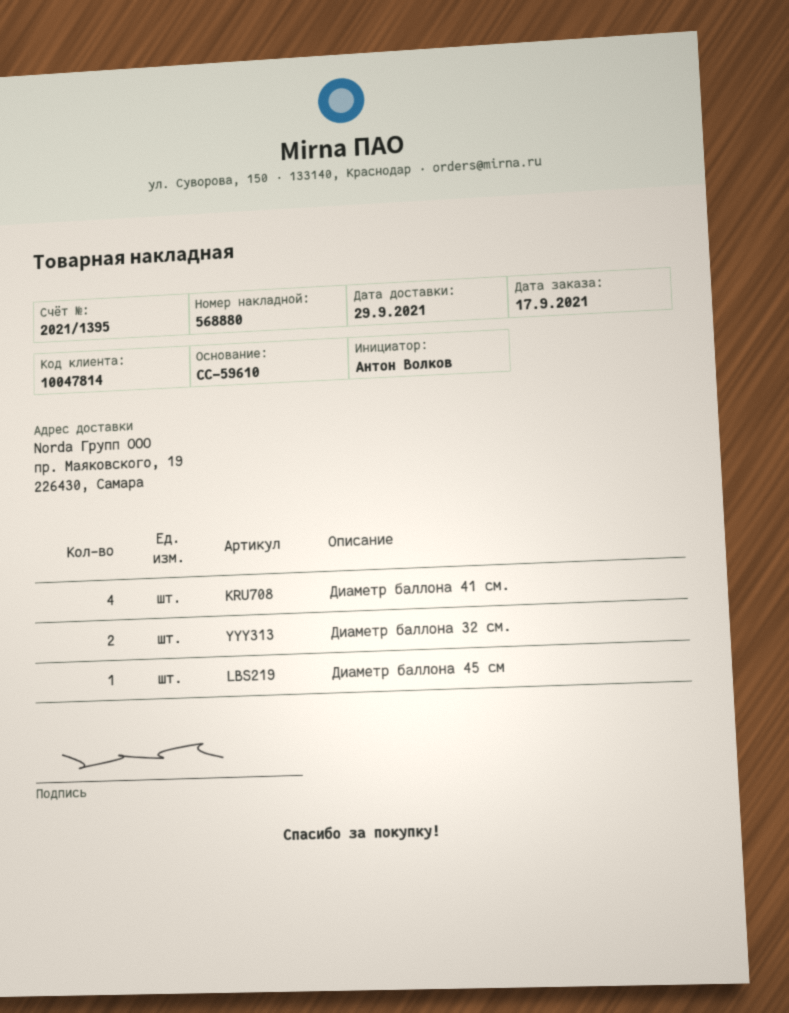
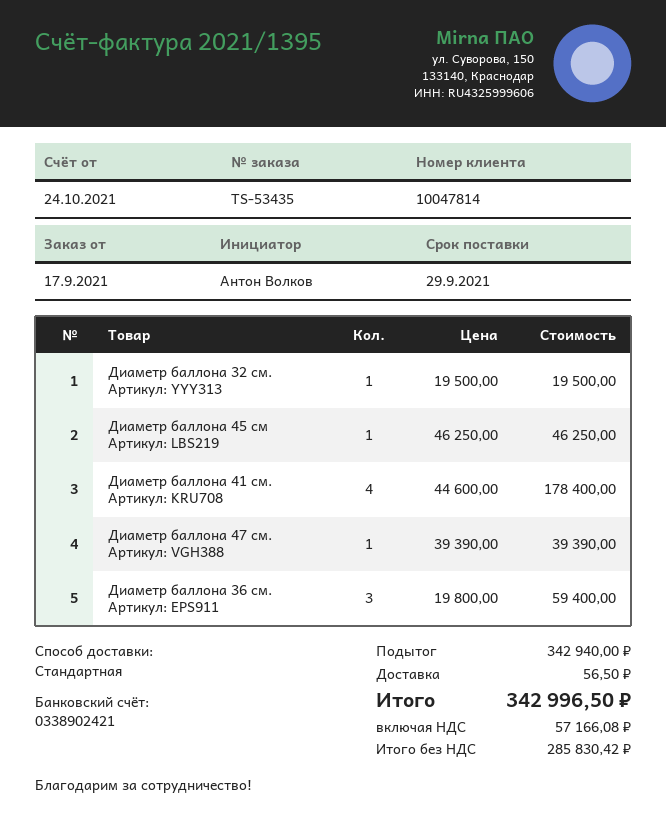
Диаметр баллона 32 см.: 2 -> 1
Диаметр баллона 47 см.: none -> 1
Диаметр баллона 36 см.: none -> 3

